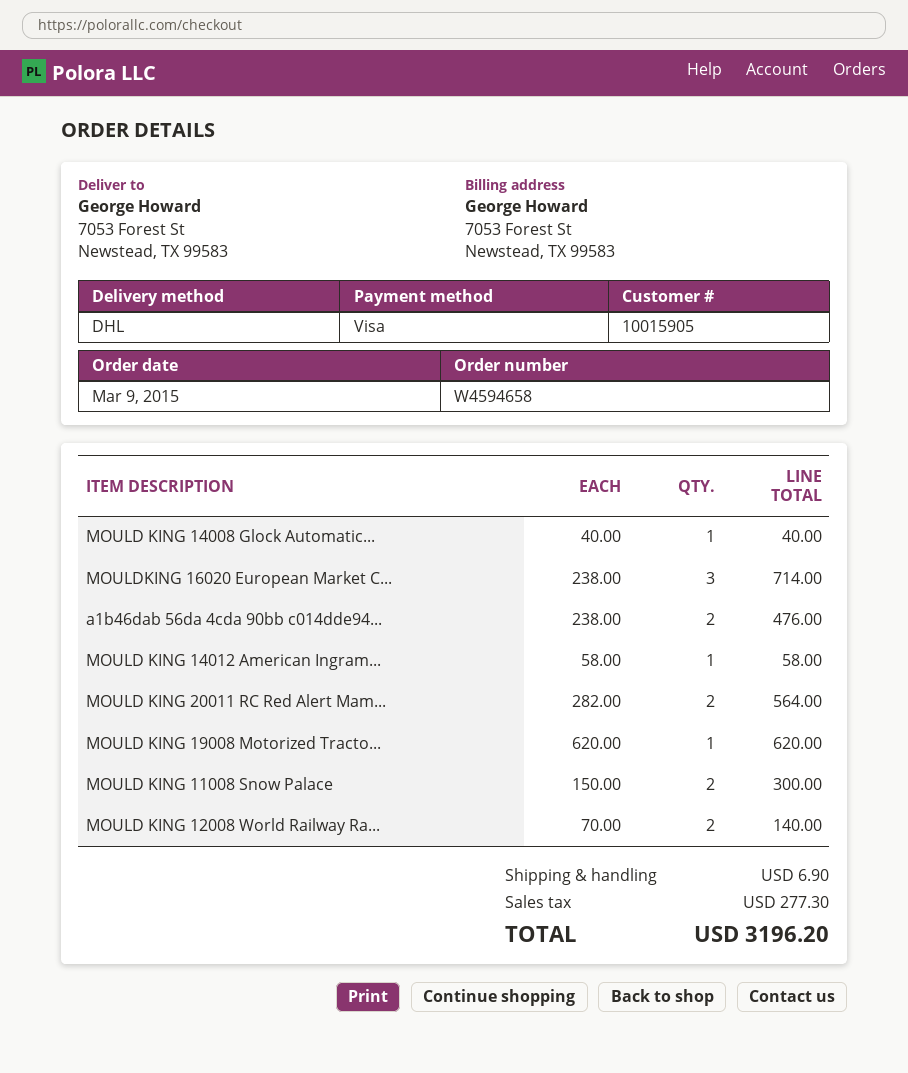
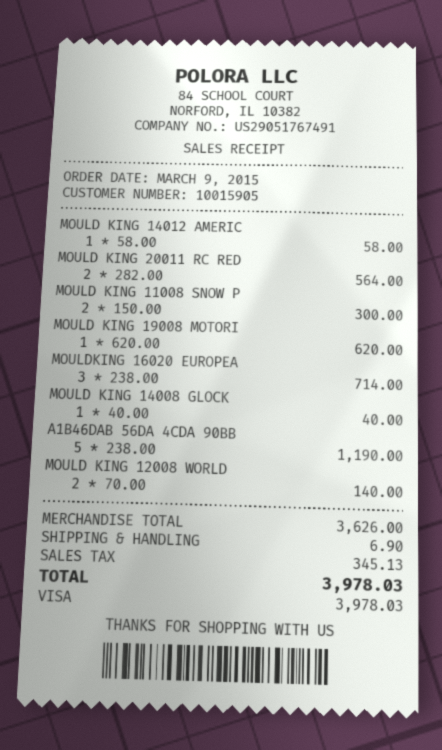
a1b46dab 56da 4cda 90bb c014dde94...: 2 x 238.00 = 476.00 -> 5 x 238.00 = 1190.00
tax: 277.30 -> 345.13
total: 3196.20 -> 3978.03

